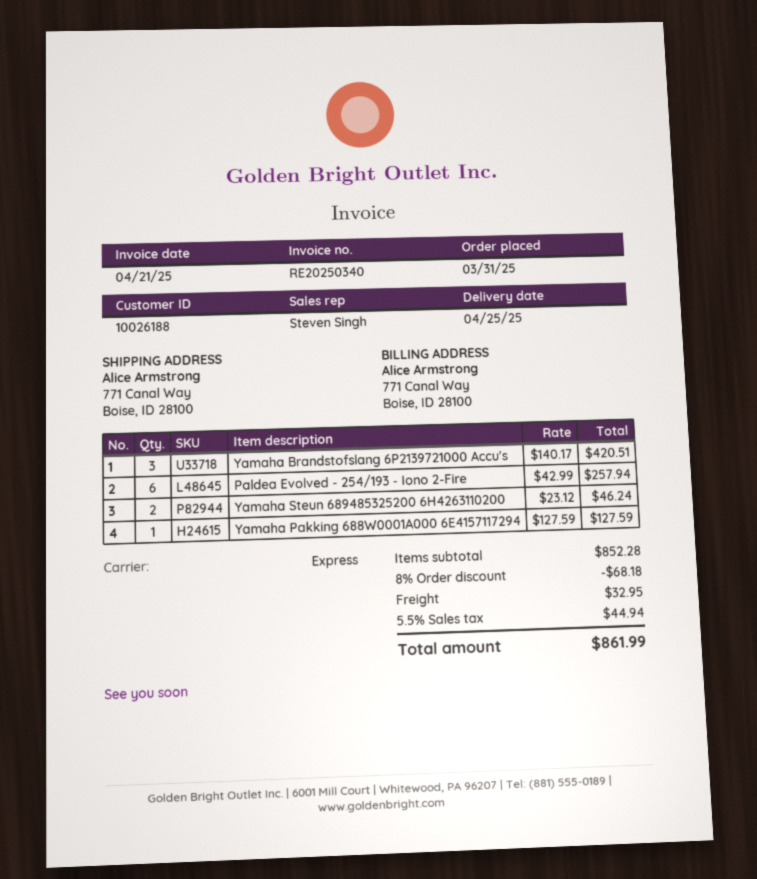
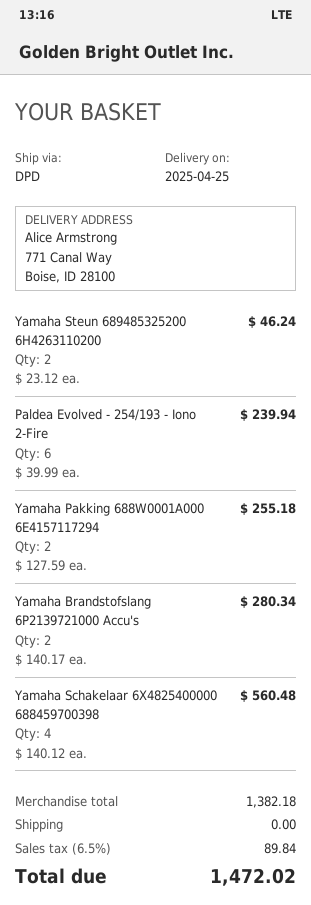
shipping method: express -> DPD
Yamaha Brandstofslang 6P2139721000 Accu's: 3 x 140.17 = 420.51 -> 2 x 140.17 = 280.34
Paldea Evolved - 254/193 - Iono 2-Fire: 6 x 42.99 = 257.94 -> 6 x 39.99 = 239.94
Yamaha Pakking 688W0001A000 6E4157117294: 1 x 127.59 = 127.59 -> 2 x 127.59 = 255.18
Yamaha Schakelaar 6X4825400000 688459700398: none -> 4 x 140.12 = 560.48
subtotal: 852.28 -> 1382.18
discount: 8% = 68.18 -> none
shipping: 32.95 -> 0.00
tax: 5.5% = 44.94 -> 6.5% = 89.84
total: 861.99 -> 1472.02

